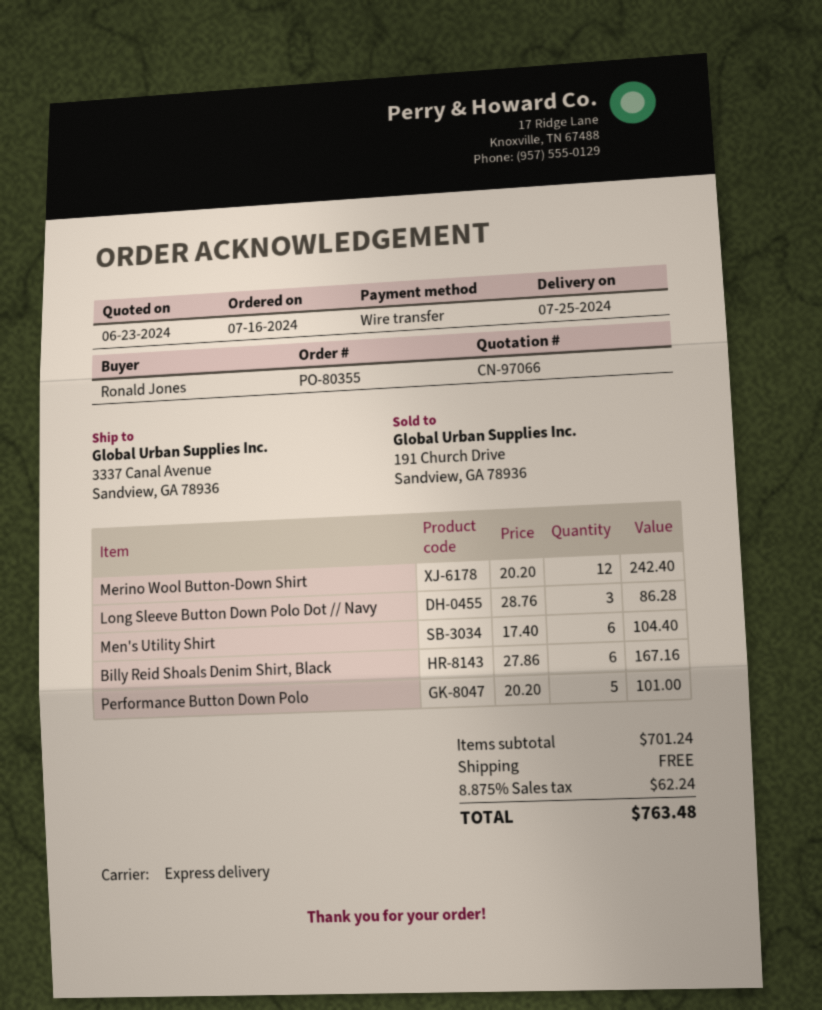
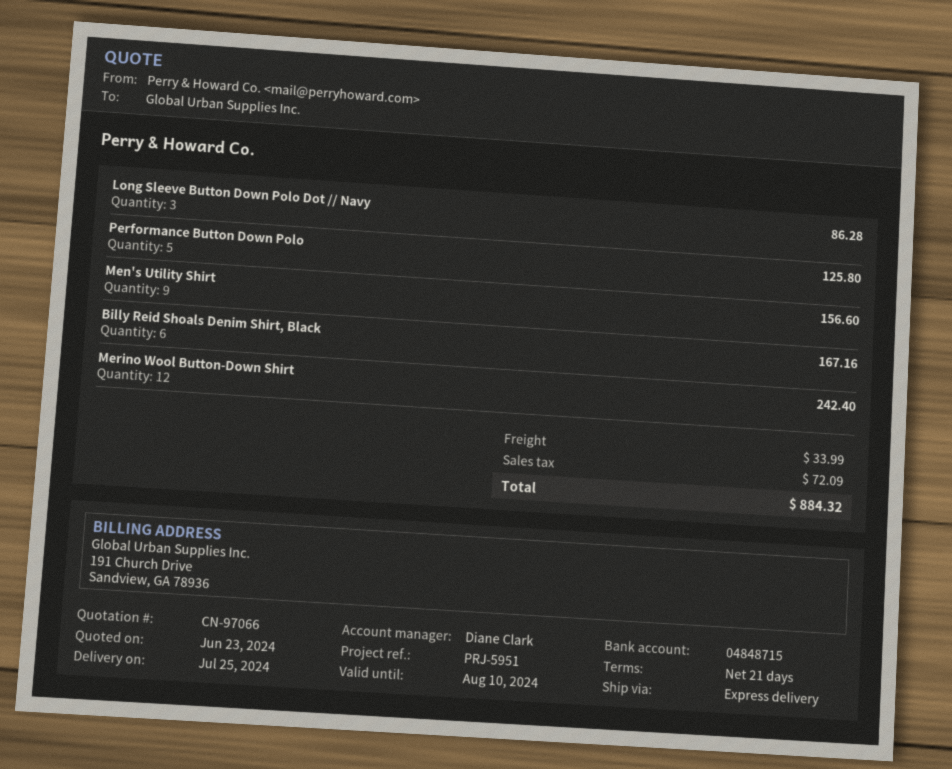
Men's Utility Shirt: 6 for 104.40 -> 9 for 156.60
Performance Button Down Polo: 5 for 101.00 -> 5 for 125.80
shipping: 0.00 -> 33.99
tax: 62.24 -> 72.09
total: 763.48 -> 884.32

